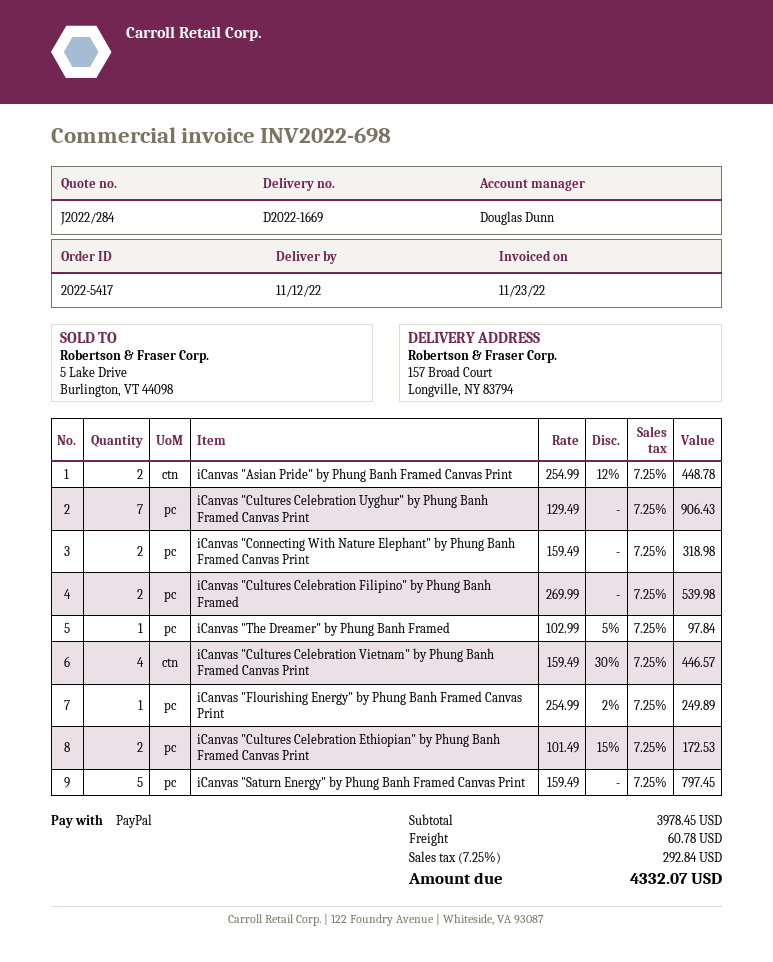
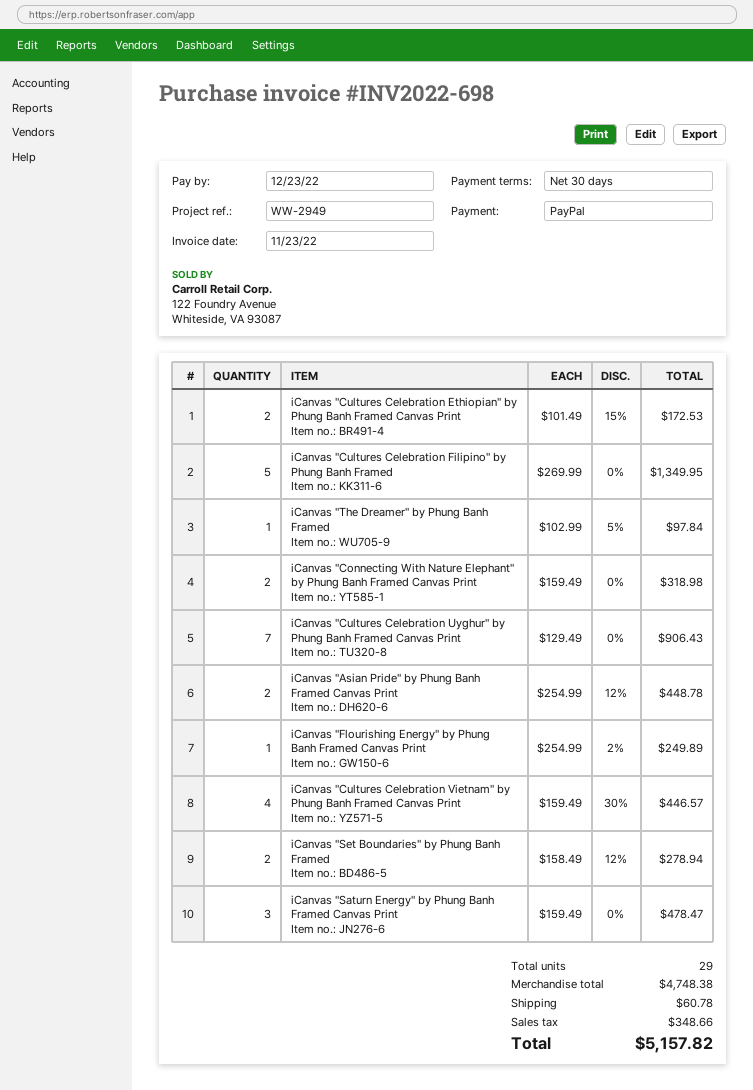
iCanvas "Cultures Celebration Filipino" by Phung Banh Framed: 2 x 269.99 = 539.98 -> 5 x 269.99 = 1349.95
iCanvas "Saturn Energy" by Phung Banh Framed Canvas Print: 5 x 159.49 = 797.45 -> 3 x 159.49 = 478.47
iCanvas "Set Boundaries" by Phung Banh Framed: none -> 2 x 158.49 - 12% = 278.94
subtotal: 3978.45 -> 4748.38
tax: 292.84 -> 348.66
total: 4332.07 -> 5157.82

